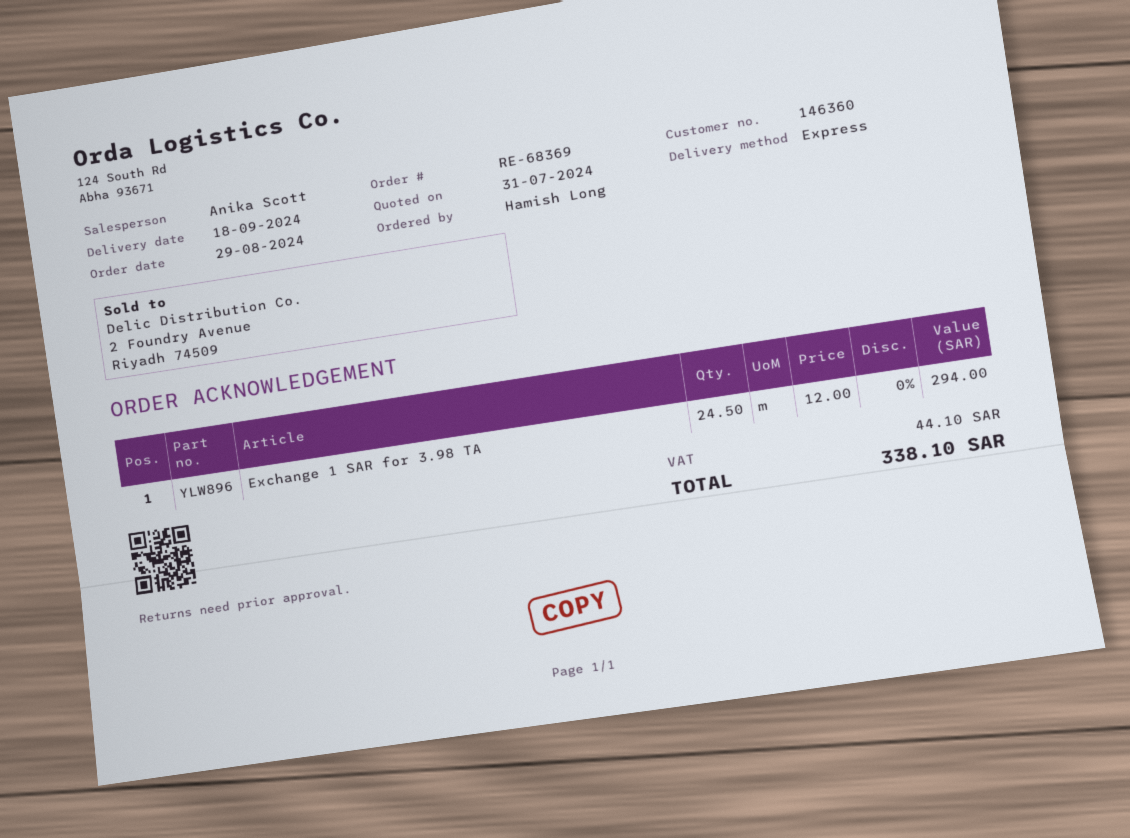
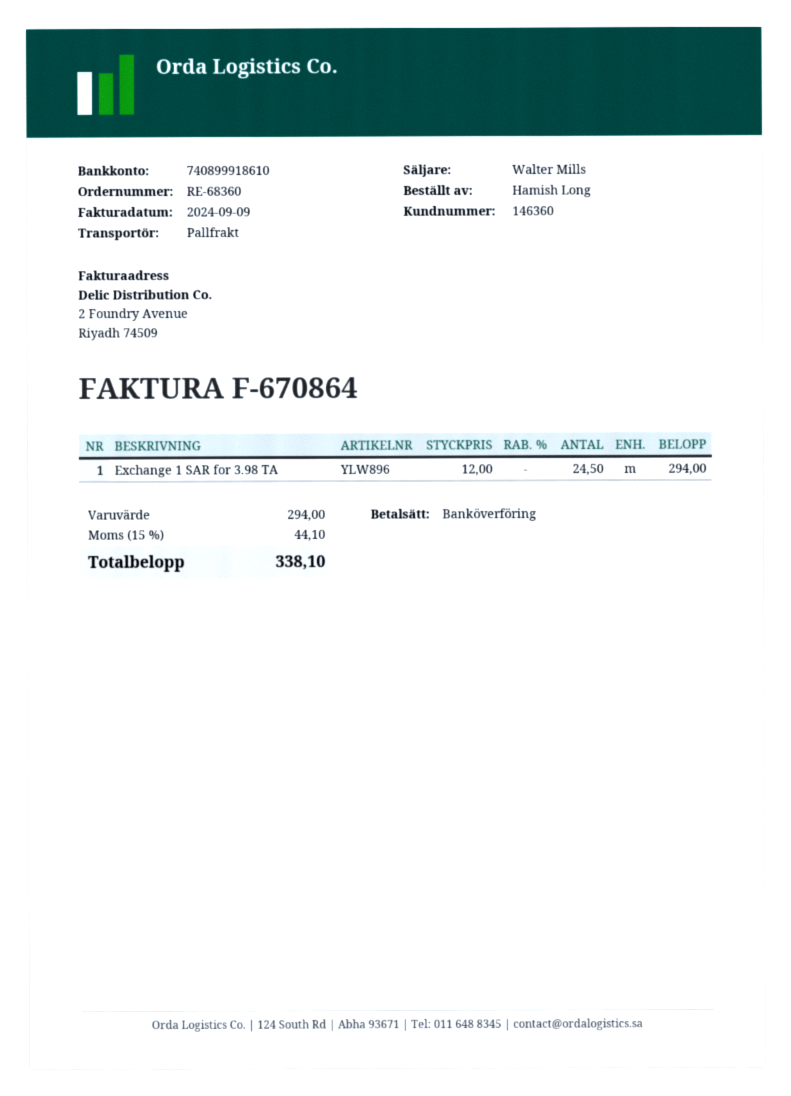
order number: RE-68369 -> RE-68360
sales rep: Anika Scott -> Walter Mills
shipping method: express -> pallet freight

